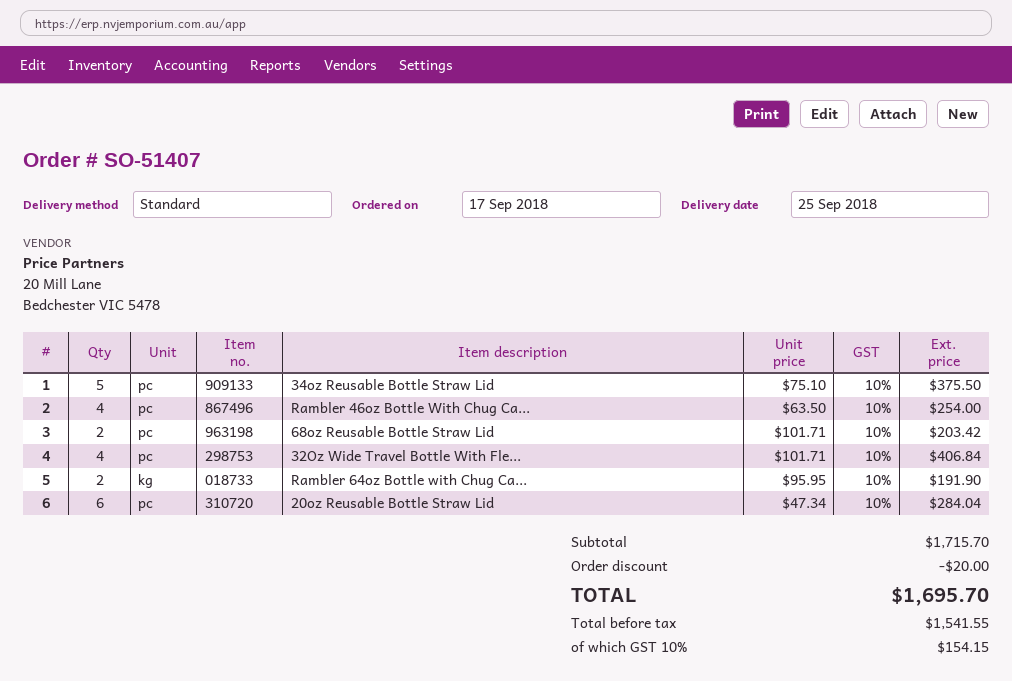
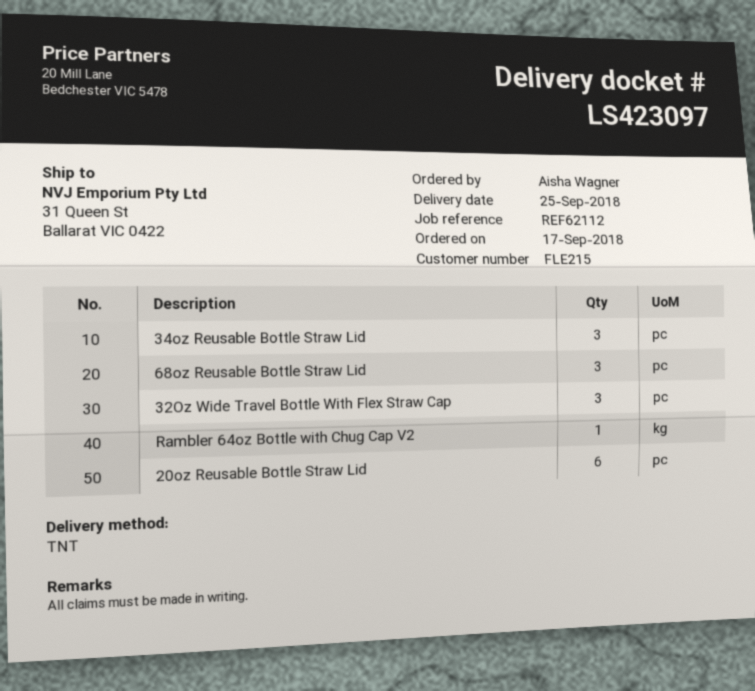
shipping method: standard -> TNT
34oz Reusable Bottle Straw Lid: 5 -> 3
Rambler 46oz Bottle With Chug Ca...: 4 -> none
68oz Reusable Bottle Straw Lid: 2 -> 3
32Oz Wide Travel Bottle With Fle...: 4 -> 3
Rambler 64oz Bottle with Chug Ca...: 2 -> 1

